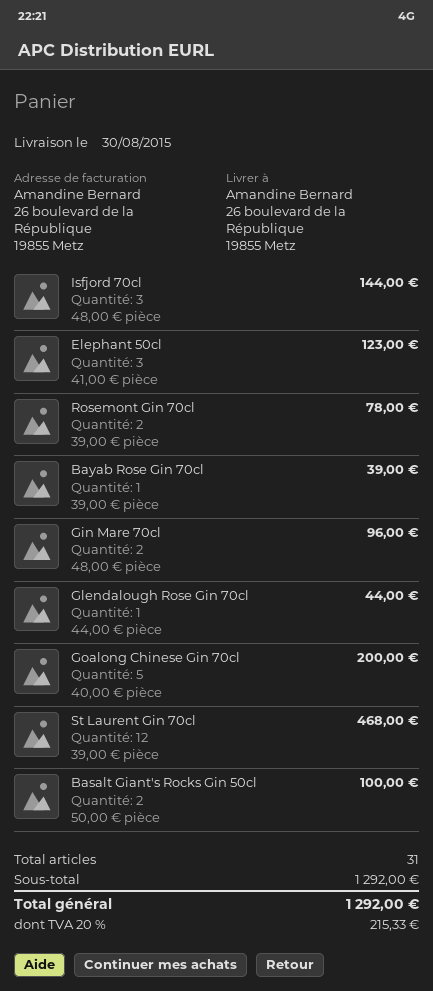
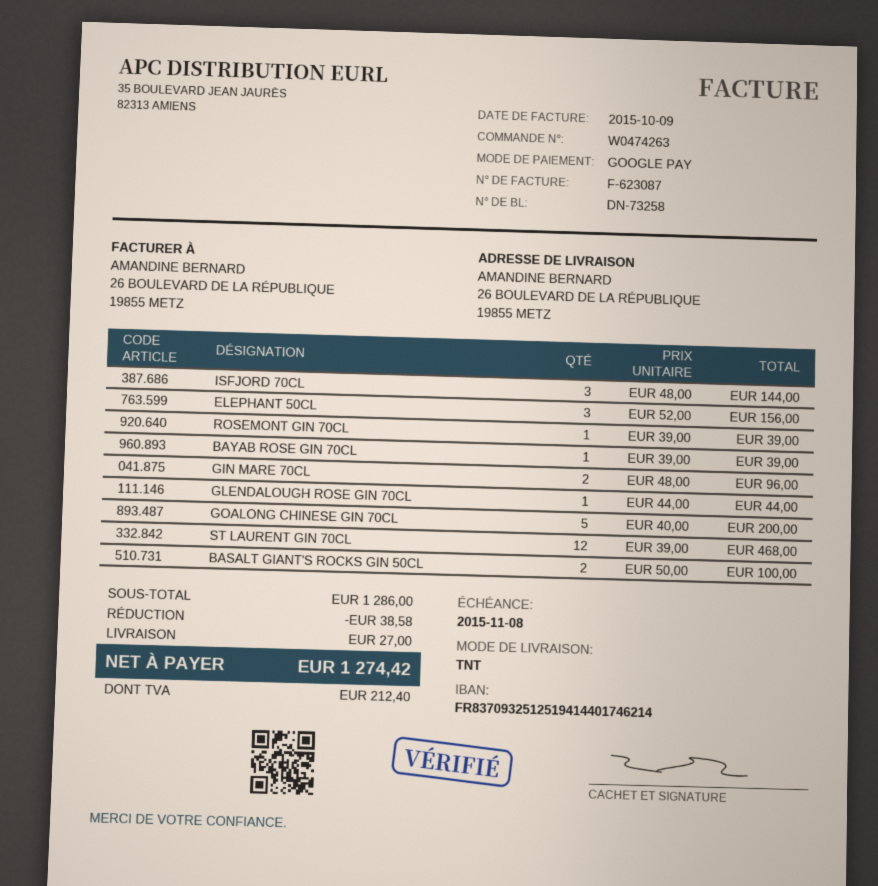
Elephant 50cl: 3 x 41.00 = 123.00 -> 3 x 52.00 = 156.00
Rosemont Gin 70cl: 2 x 39.00 = 78.00 -> 1 x 39.00 = 39.00
subtotal: 1292.00 -> 1286.00
discount: none -> 38.58
shipping: none -> 27.00
tax: 215.33 -> 212.40
total: 1292.00 -> 1274.42

